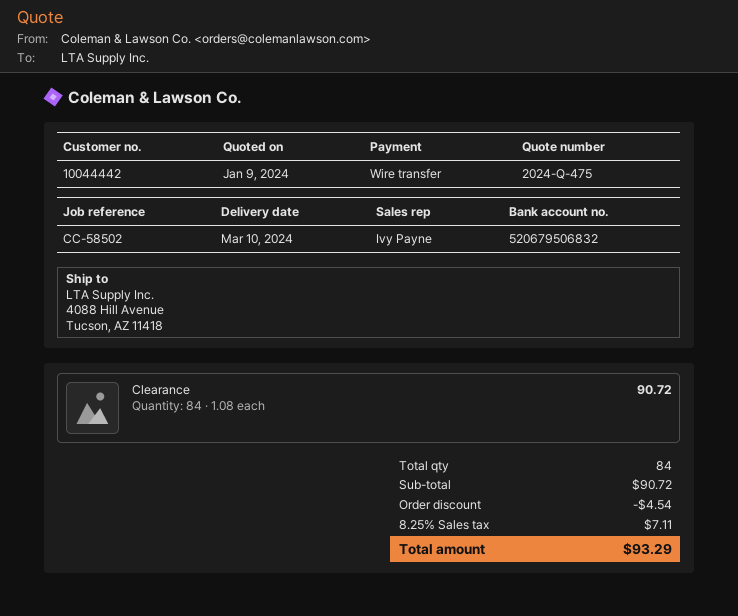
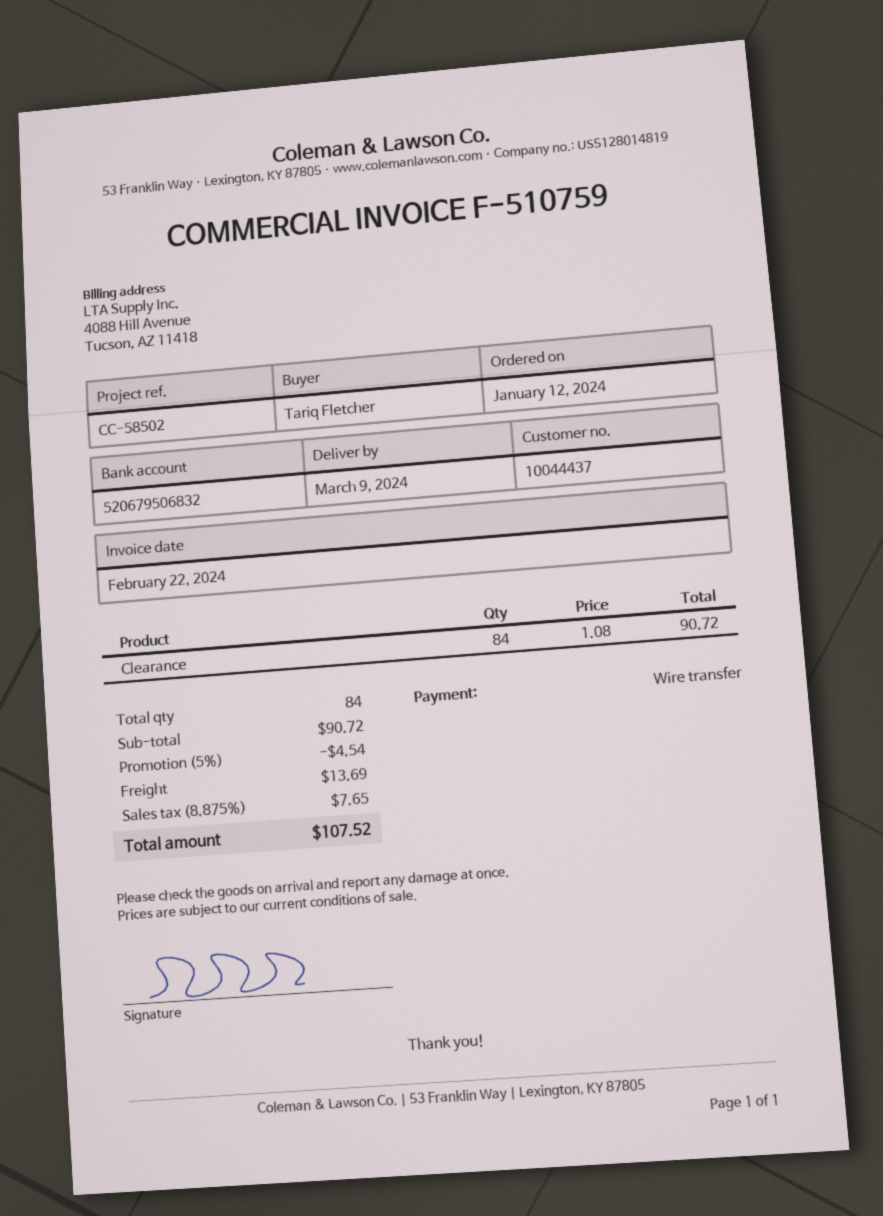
delivery date: 2024-03-10 -> 2024-03-09
customer number: 10044442 -> 10044437
shipping: none -> 13.69
tax: 8.25% = 7.11 -> 8.875% = 7.65
total: 93.29 -> 107.52

